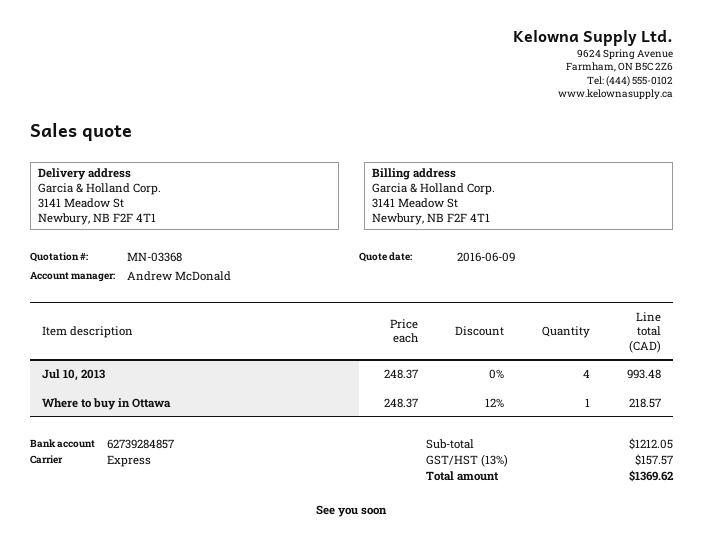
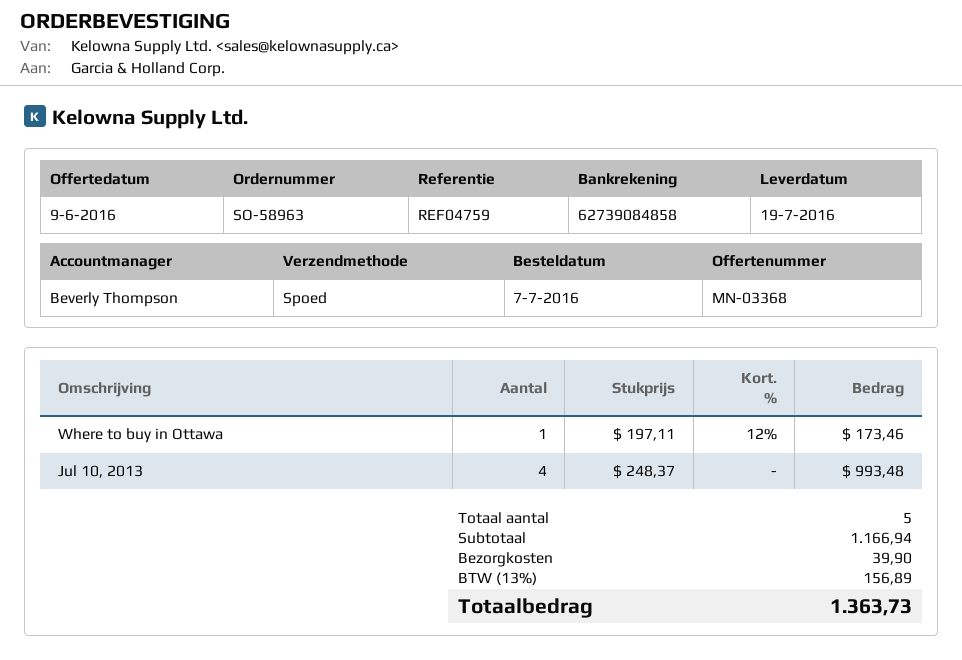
sales rep: Andrew McDonald -> Beverly Thompson
bank account: 62739284857 -> 62739084858
Where to buy in Ottawa: 1 x 248.37 - 12% = 218.57 -> 1 x 197.11 - 12% = 173.46
subtotal: 1212.05 -> 1166.94
shipping: none -> 39.90
tax: 13% = 157.57 -> 13% = 156.89
total: 1369.62 -> 1363.73

